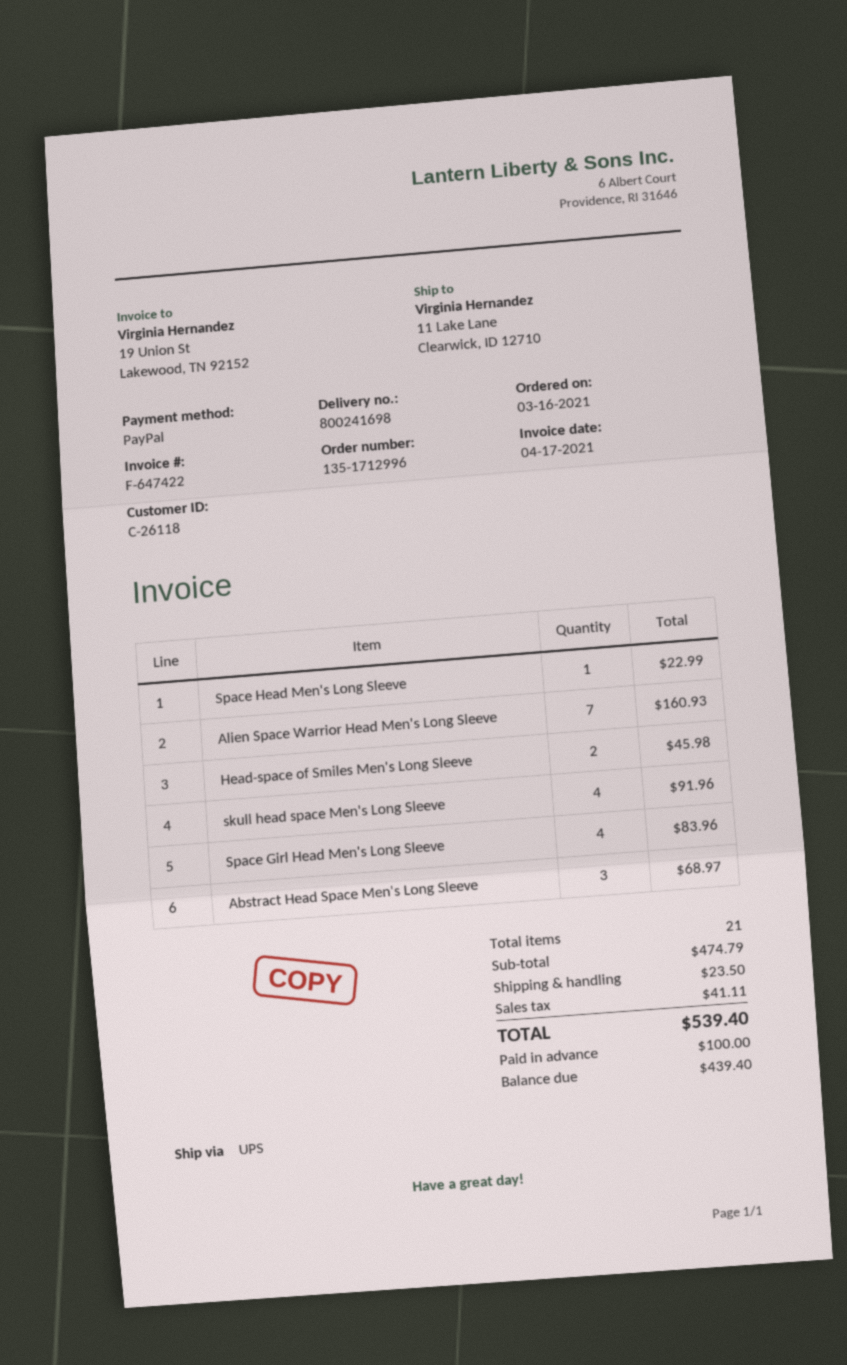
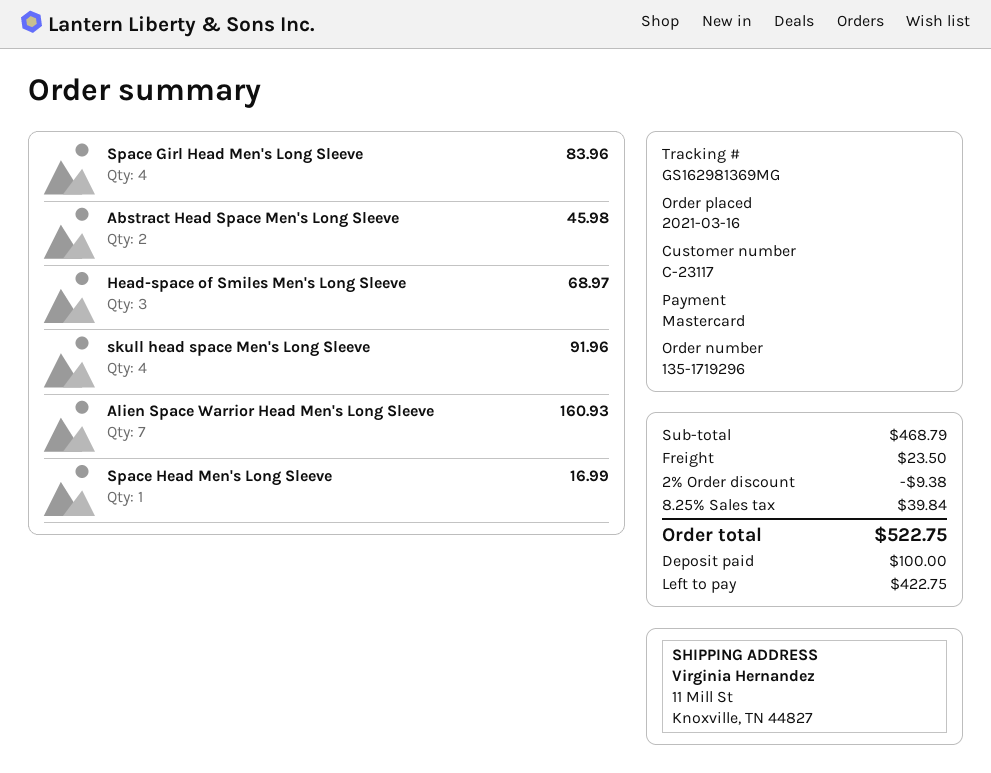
order number: 135-1712996 -> 135-1719296
customer number: C-26118 -> C-23117
payment method: PayPal -> Mastercard
ship to: 11 Lake Lane, Clearwick, ID 12710 -> 11 Mill St, Knoxville, TN 44827
Space Head Men's Long Sleeve: 1 for 22.99 -> 1 for 16.99
Head-space of Smiles Men's Long Sleeve: 2 for 45.98 -> 3 for 68.97
Abstract Head Space Men's Long Sleeve: 3 for 68.97 -> 2 for 45.98
subtotal: 474.79 -> 468.79
discount: none -> 2% = 9.38
tax: 41.11 -> 39.84
total: 539.40 -> 522.75
balance: 439.40 -> 422.75

